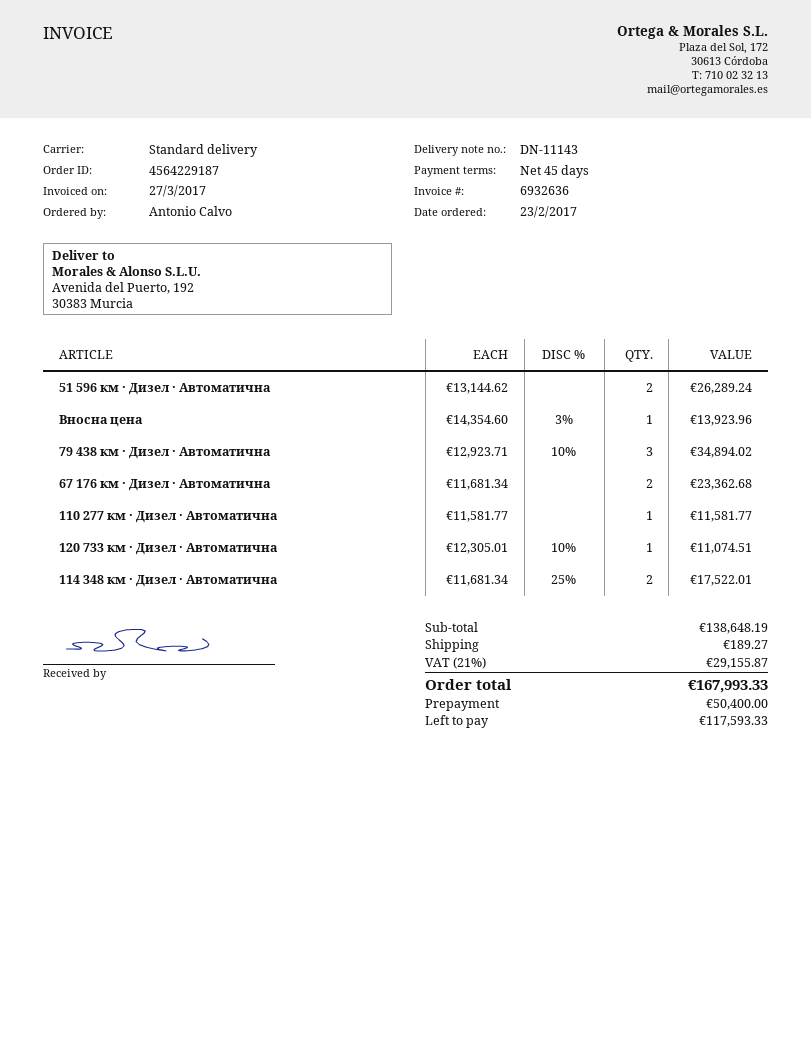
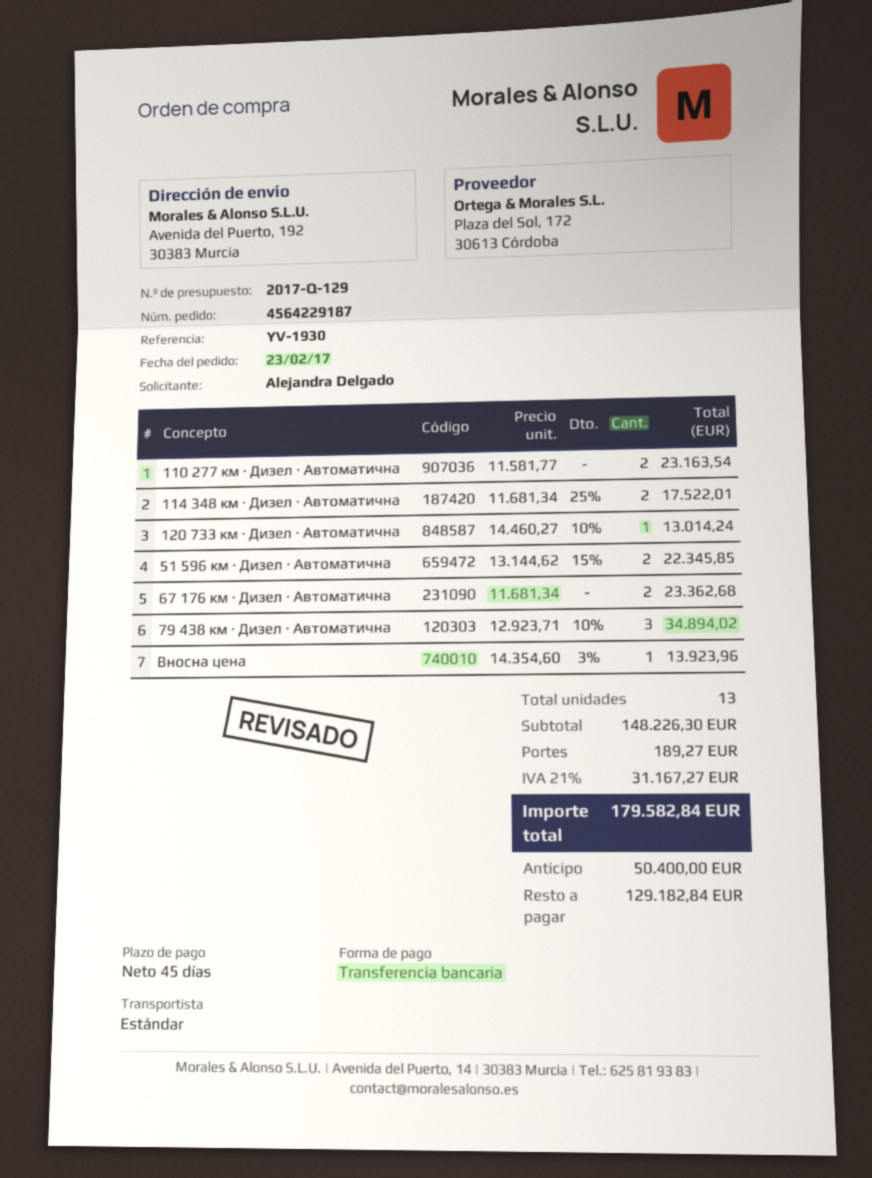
ordered by: Antonio Calvo -> Alejandra Delgado
51 596 км · Дизел · Автоматична: 2 x 13144.62 = 26289.24 -> 2 x 13144.62 - 15% = 22345.85
110 277 км · Дизел · Автоматична: 1 x 11581.77 = 11581.77 -> 2 x 11581.77 = 23163.54
120 733 км · Дизел · Автоматична: 1 x 12305.01 - 10% = 11074.51 -> 1 x 14460.27 - 10% = 13014.24
subtotal: 138648.19 -> 148226.30
tax: 21% = 29155.87 -> 21% = 31167.27
total: 167993.33 -> 179582.84
balance: 117593.33 -> 129182.84

